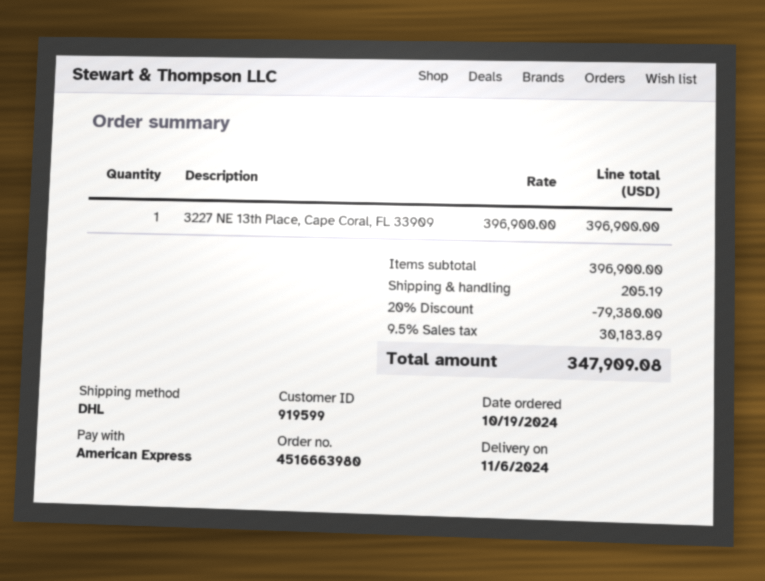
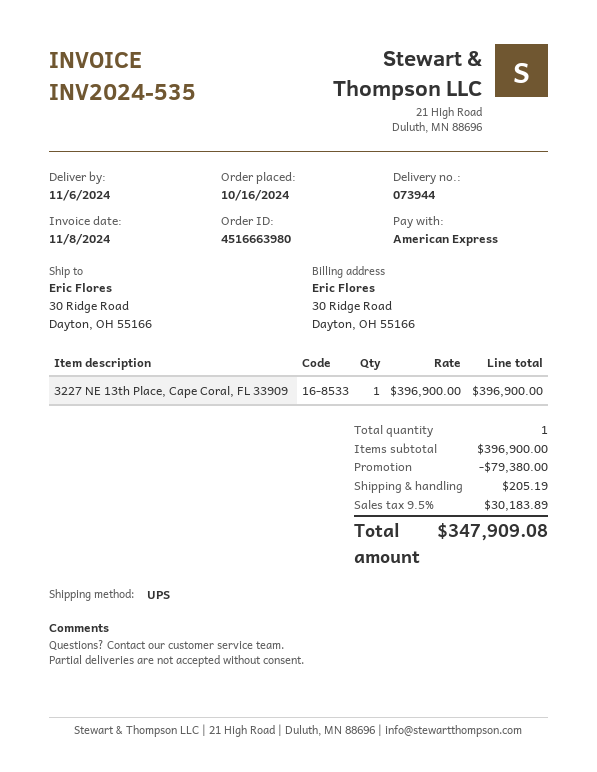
order date: 2024-10-19 -> 2024-10-16
shipping method: DHL -> UPS

